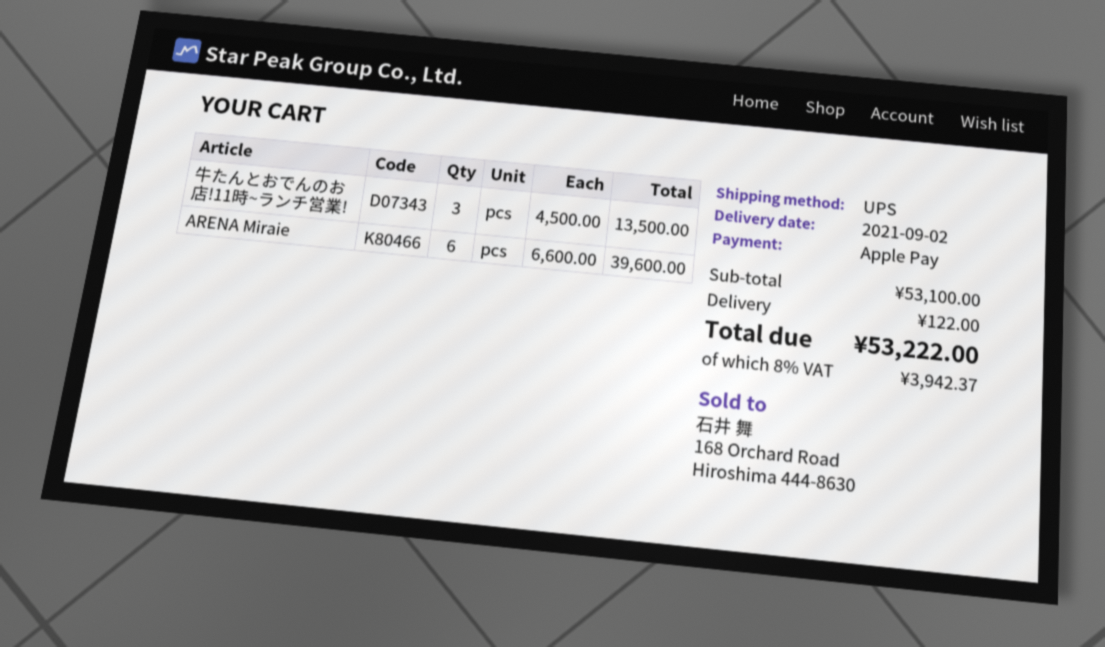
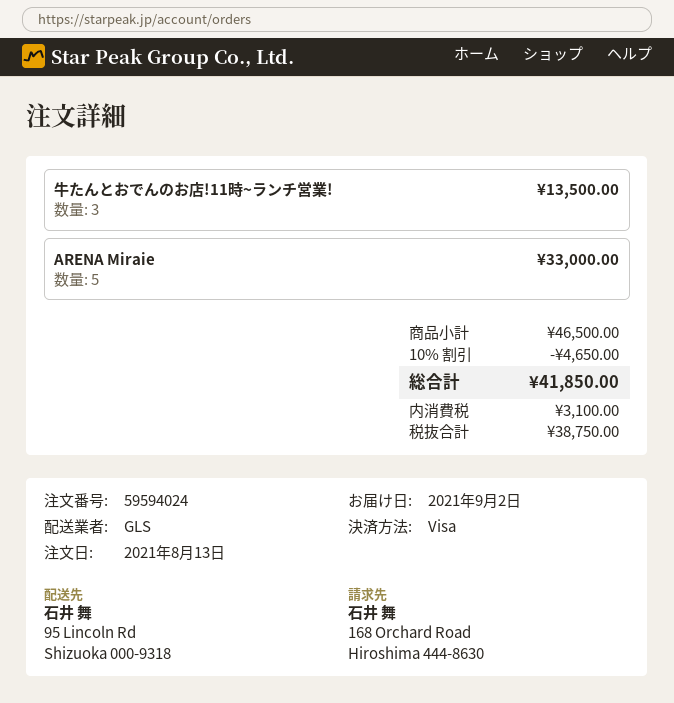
payment method: Apple Pay -> Visa
shipping method: UPS -> GLS
ARENA Miraie: 6 for 39600.00 -> 5 for 33000.00
subtotal: 53100.00 -> 46500.00
discount: none -> 10% = 4650.00
shipping: 122.00 -> none
tax: 3942.37 -> 3100.00
total: 53222.00 -> 41850.00

